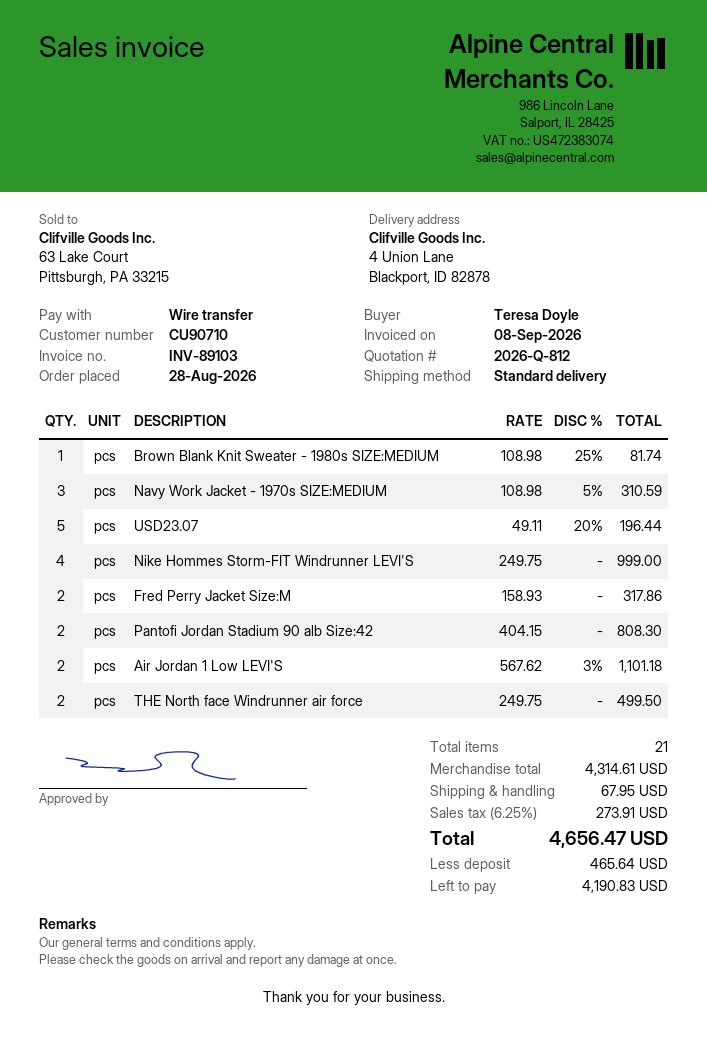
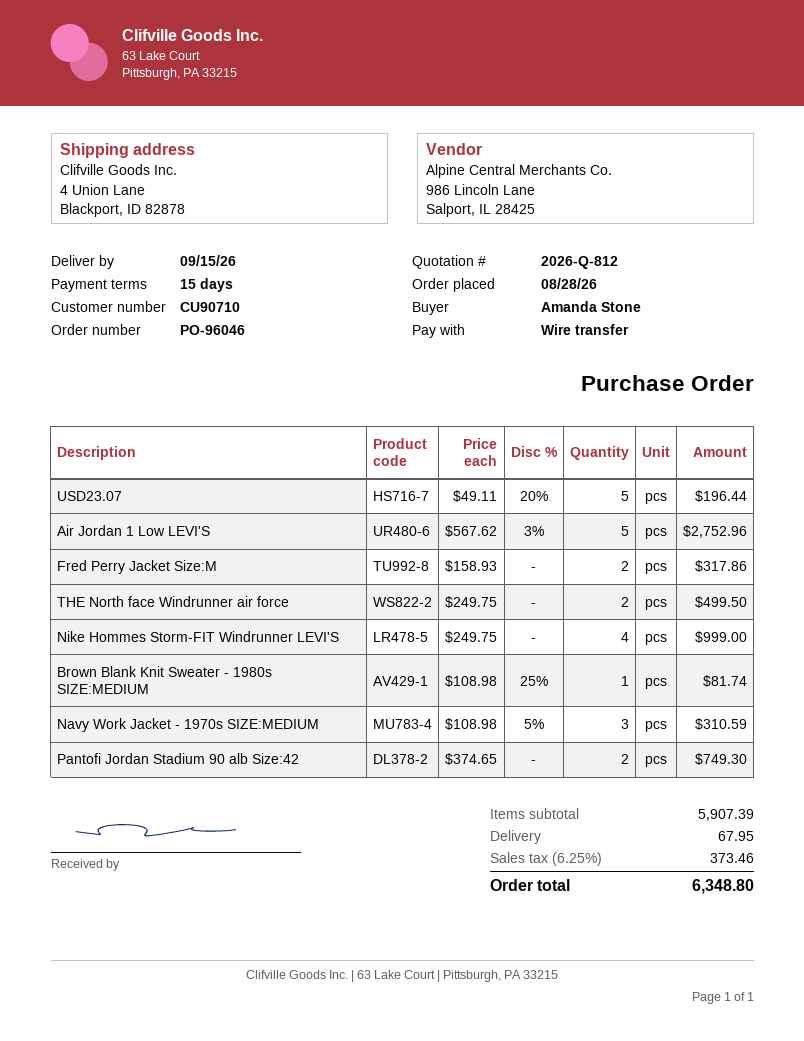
ordered by: Teresa Doyle -> Amanda Stone
Pantofi Jordan Stadium 90 alb Size:42: 2 x 404.15 = 808.30 -> 2 x 374.65 = 749.30
Air Jordan 1 Low LEVI'S: 2 x 567.62 - 3% = 1101.18 -> 5 x 567.62 - 3% = 2752.96
subtotal: 4314.61 -> 5907.39
tax: 6.25% = 273.91 -> 6.25% = 373.46
total: 4656.47 -> 6348.80

